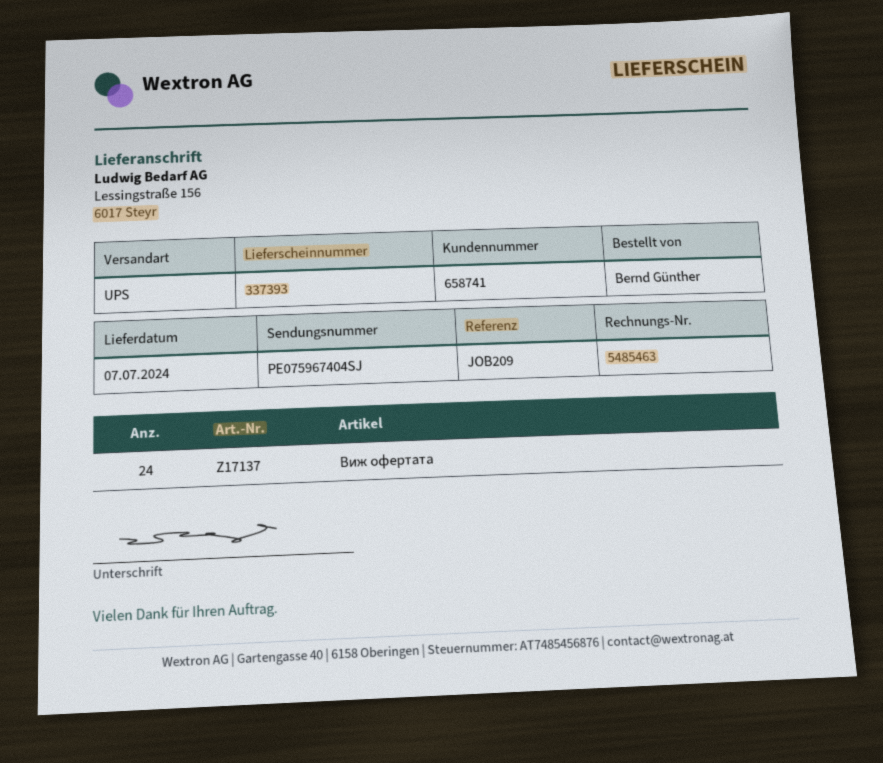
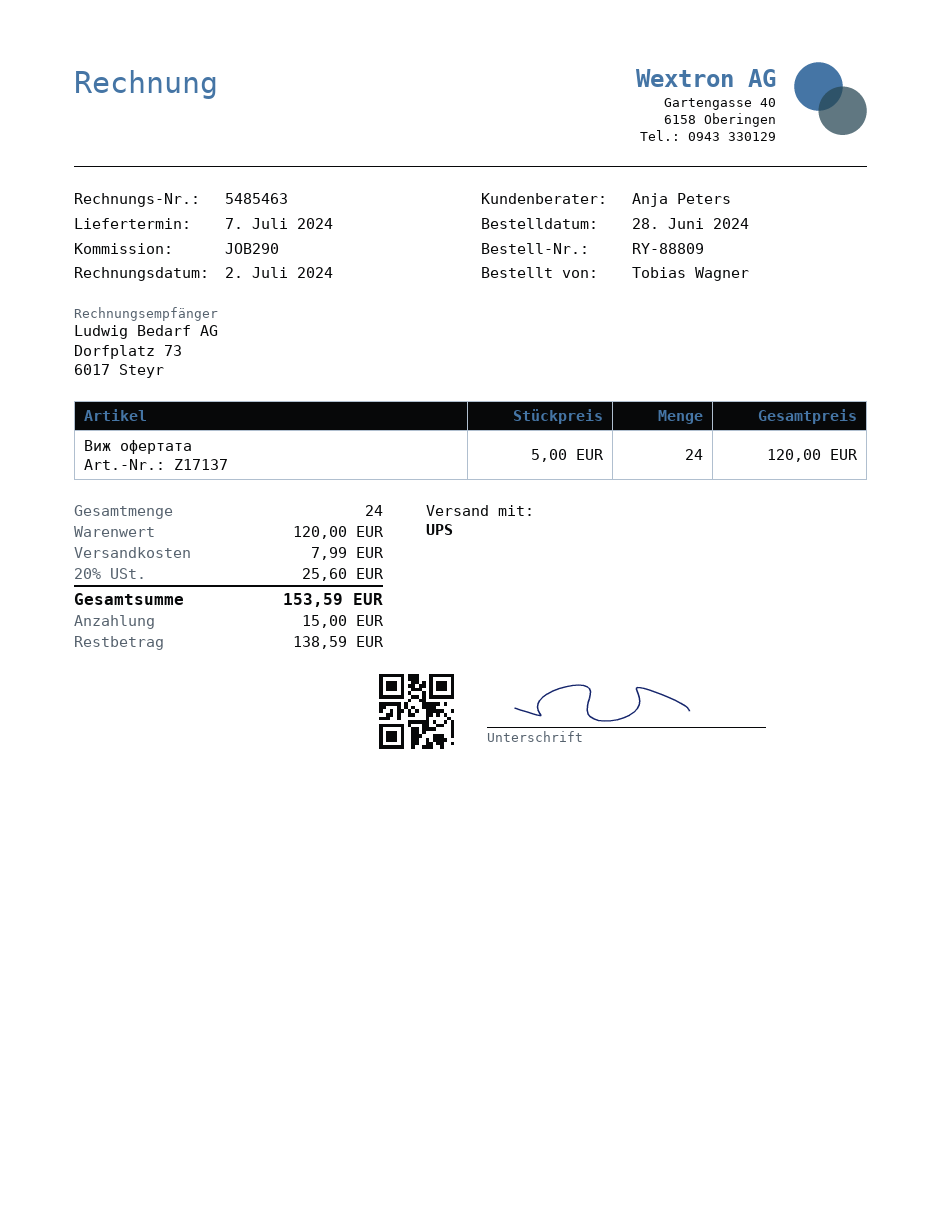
reference: JOB209 -> JOB290
ordered by: Bernd Günther -> Tobias Wagner

